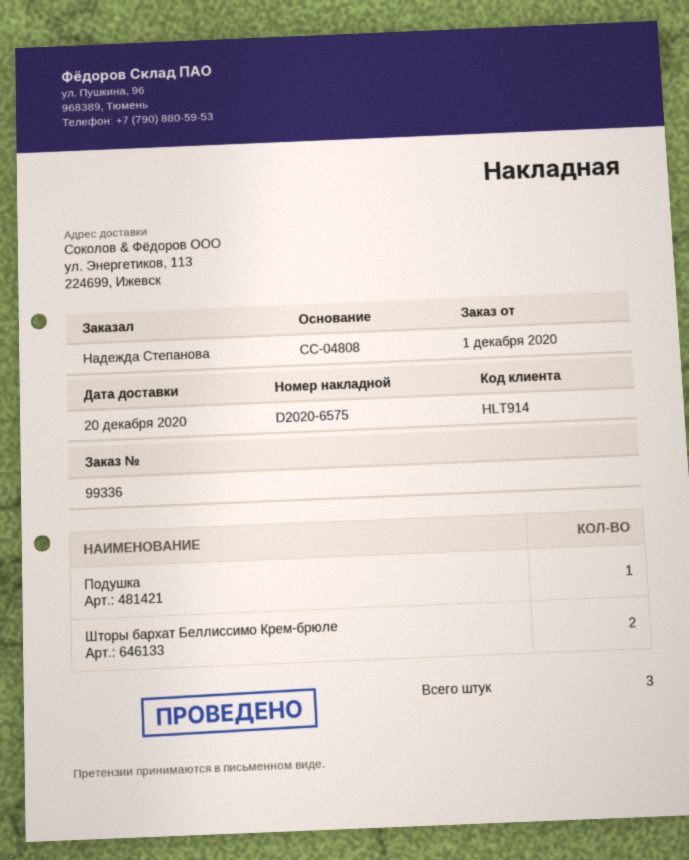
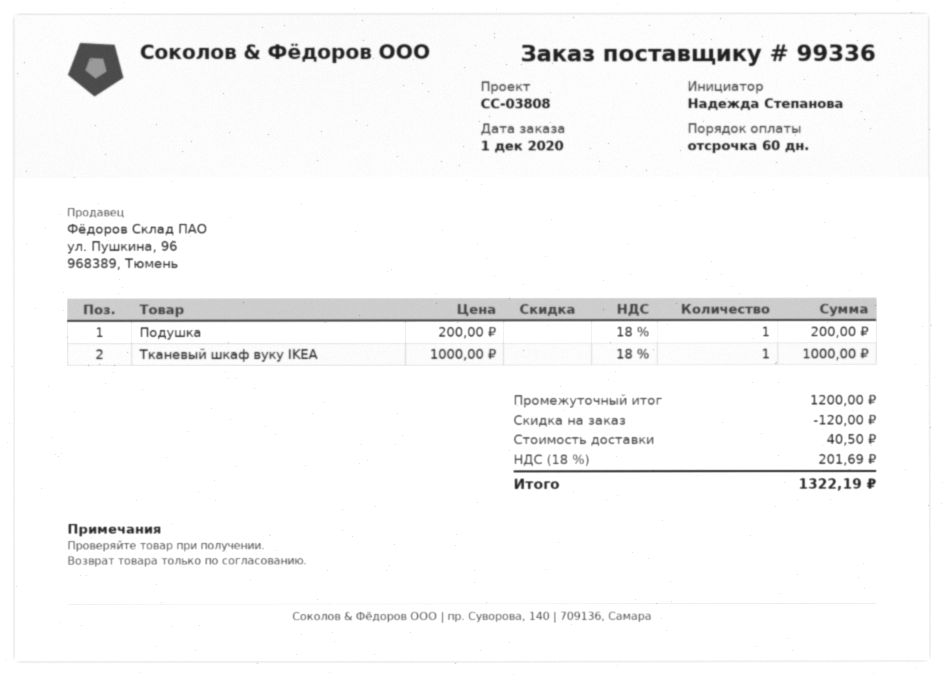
reference: CC-04808 -> CC-03808
Шторы бархат Беллиссимо Крем-брюле: 2 -> none
Тканевый шкаф вуку IKEA: none -> 1

